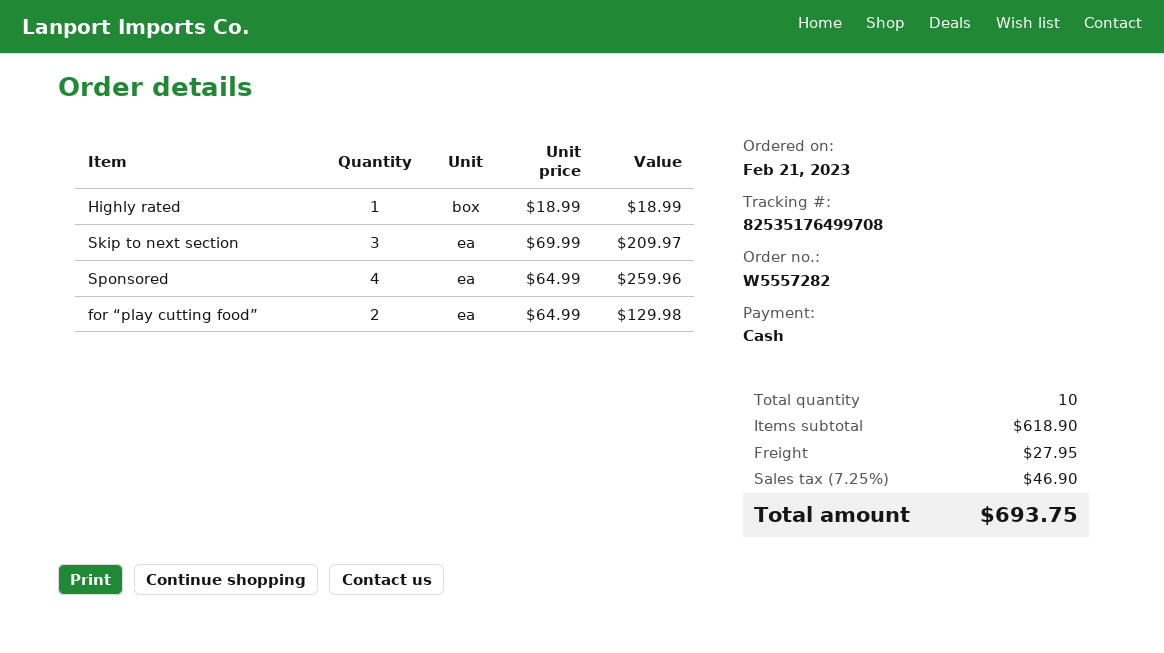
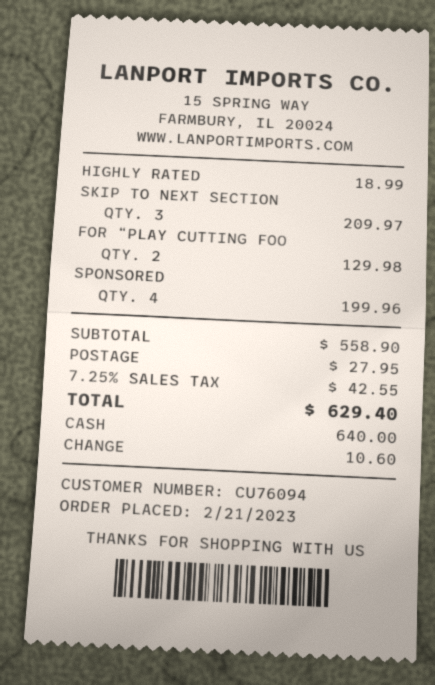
Sponsored: 4 for 259.96 -> 4 for 199.96
subtotal: 618.90 -> 558.90
tax: 7.25% = 46.90 -> 7.25% = 42.55
total: 693.75 -> 629.40

